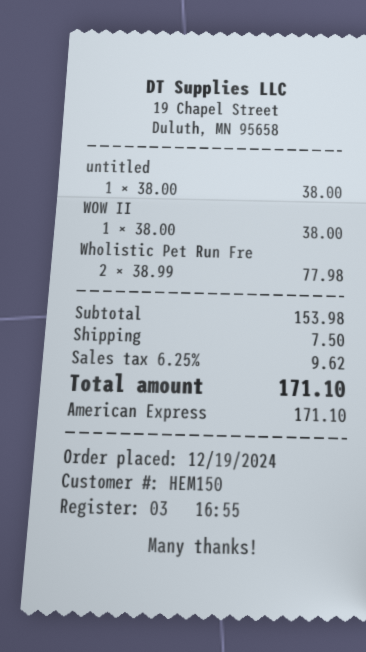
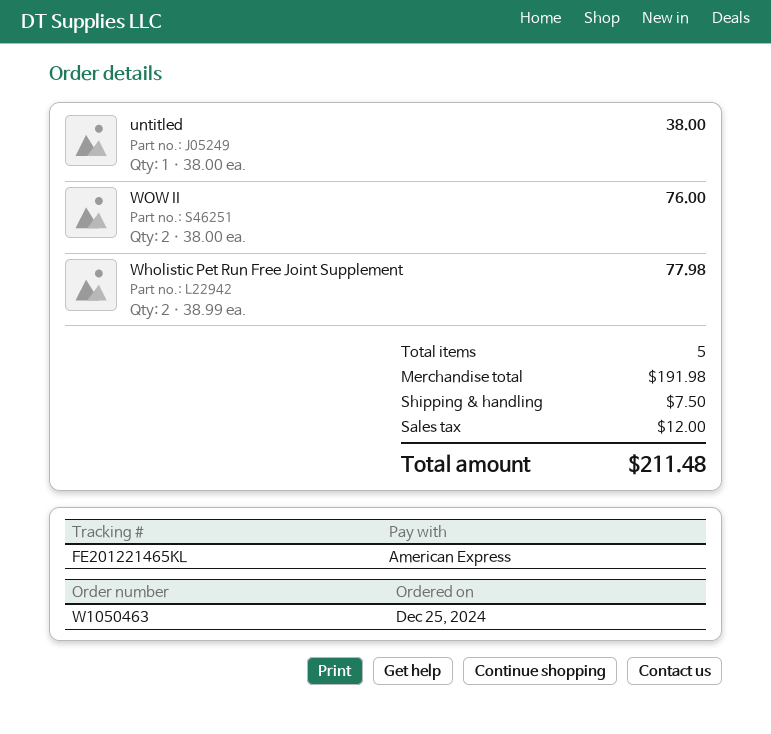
order date: 2024-12-19 -> 2024-12-25
WOW II: 1 x 38.00 = 38.00 -> 2 x 38.00 = 76.00
subtotal: 153.98 -> 191.98
tax: 9.62 -> 12.00
total: 171.10 -> 211.48

